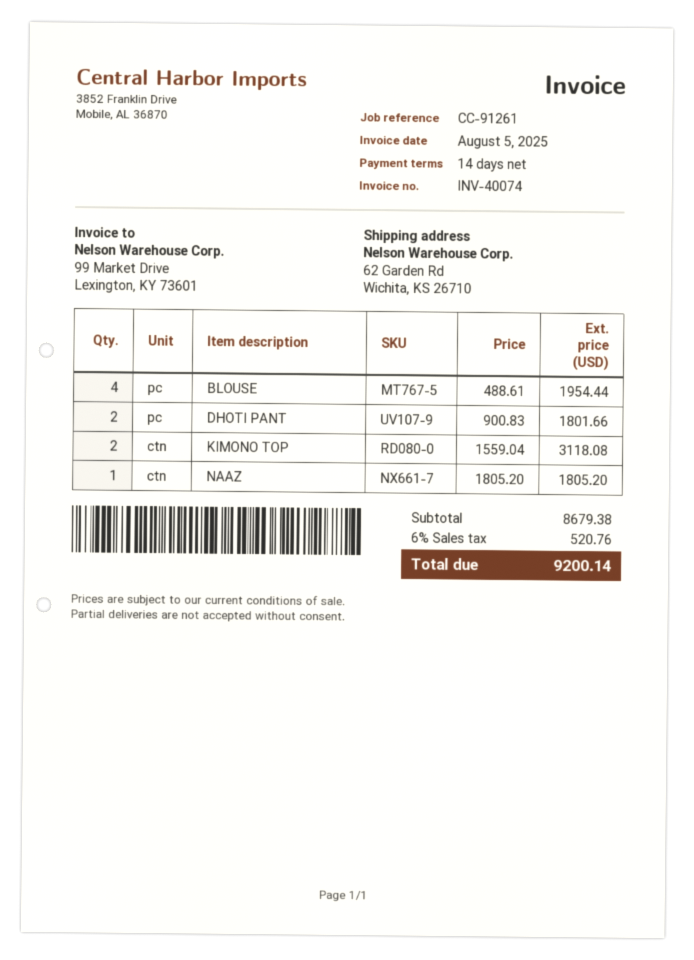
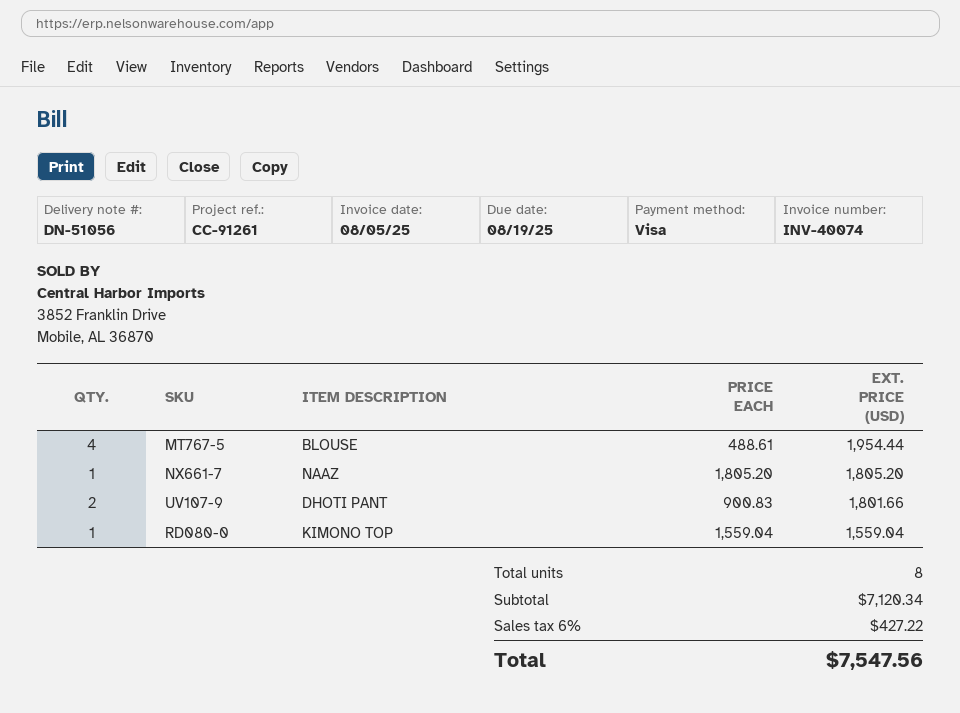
KIMONO TOP: 2 x 1559.04 = 3118.08 -> 1 x 1559.04 = 1559.04
subtotal: 8679.38 -> 7120.34
tax: 6% = 520.76 -> 6% = 427.22
total: 9200.14 -> 7547.56

